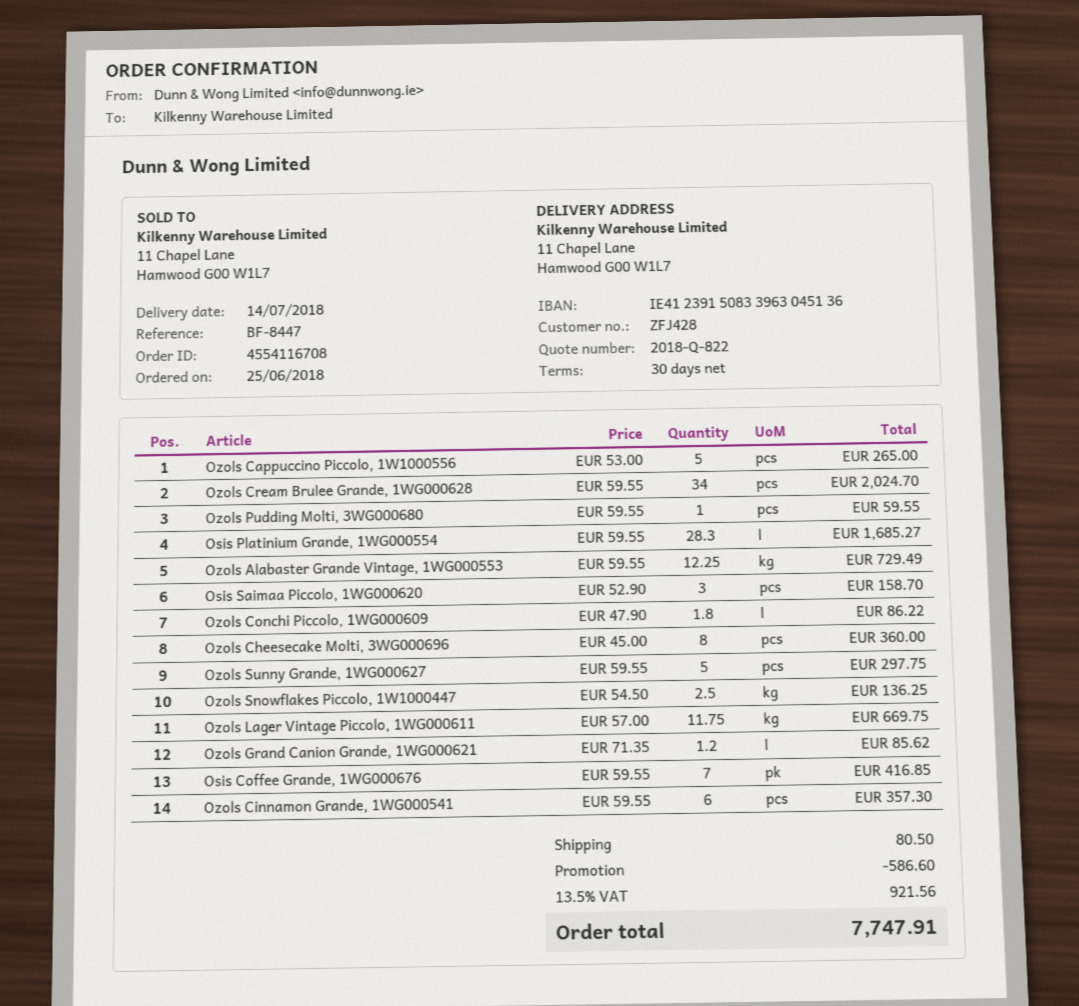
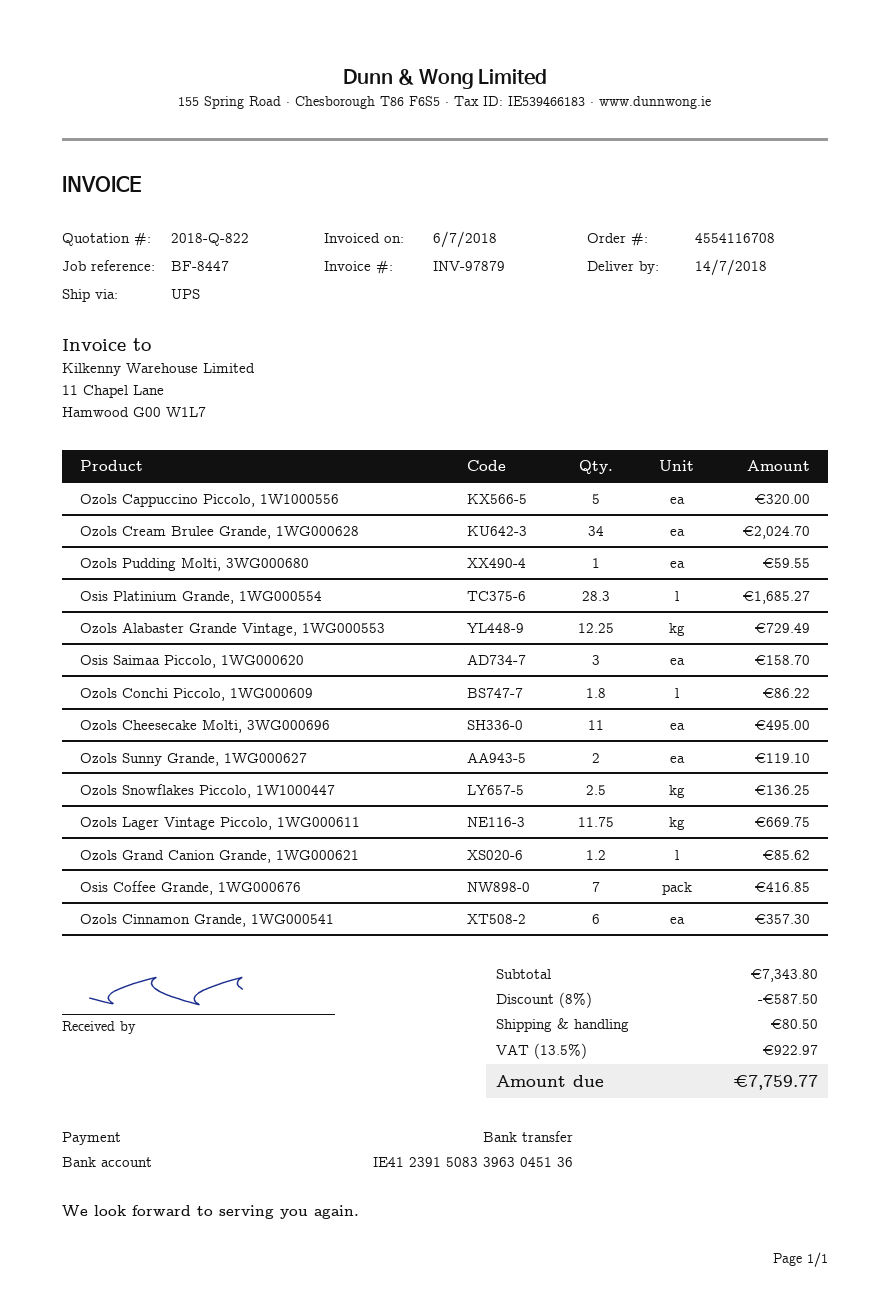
Ozols Cappuccino Piccolo, 1W1000556: 5 for 265.00 -> 5 for 320.00
Ozols Cheesecake Molti, 3WG000696: 8 for 360.00 -> 11 for 495.00
Ozols Sunny Grande, 1WG000627: 5 for 297.75 -> 2 for 119.10
discount: 586.60 -> 587.50
tax: 13.5% = 921.56 -> 13.5% = 922.97
total: 7747.91 -> 7759.77

